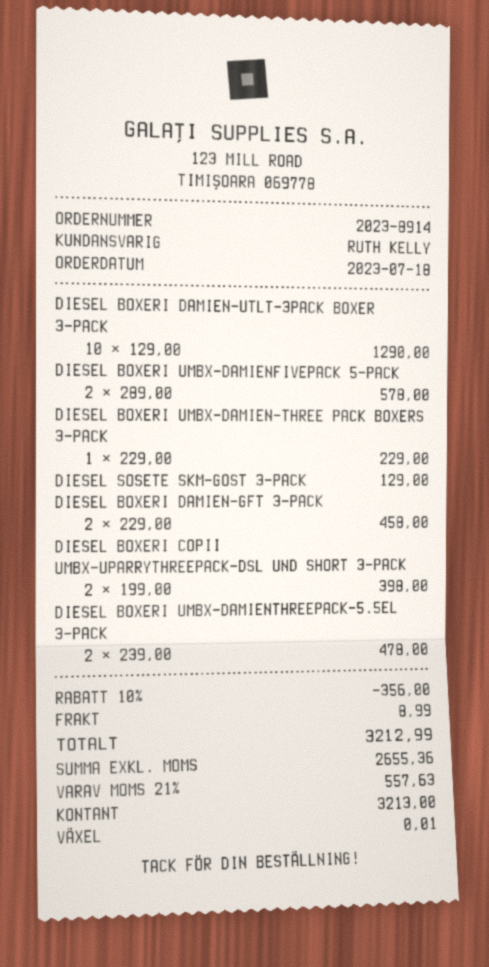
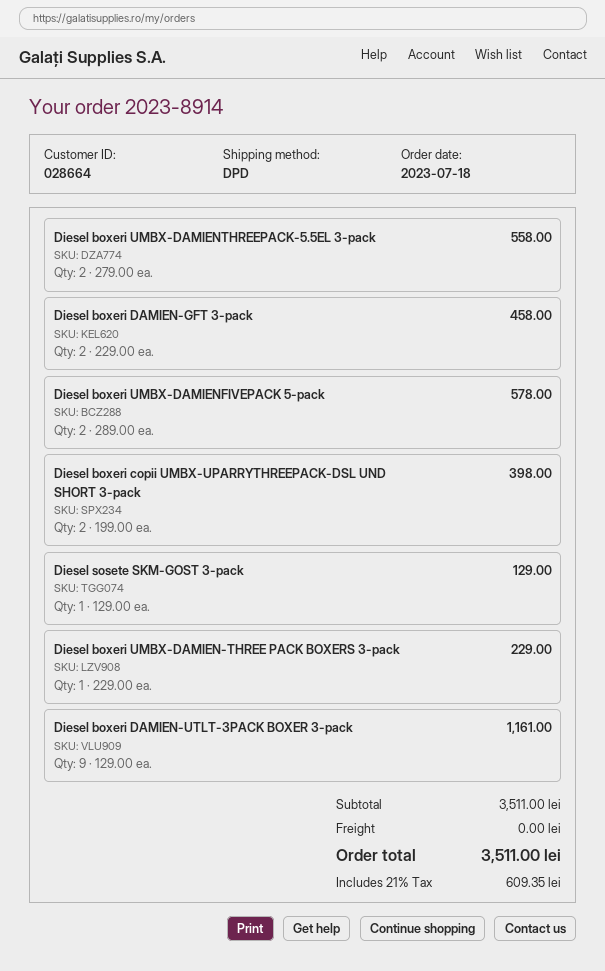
DIESEL BOXERI DAMIEN-UTLT-3PACK BOXER 3-PACK: 10 x 129.00 = 1290.00 -> 9 x 129.00 = 1161.00
DIESEL BOXERI UMBX-DAMIENTHREEPACK-5.5EL 3-PACK: 2 x 239.00 = 478.00 -> 2 x 279.00 = 558.00
discount: 10% = 356.00 -> none
shipping: 8.99 -> 0.00
tax: 21% = 557.63 -> 21% = 609.35
total: 3212.99 -> 3511.00

